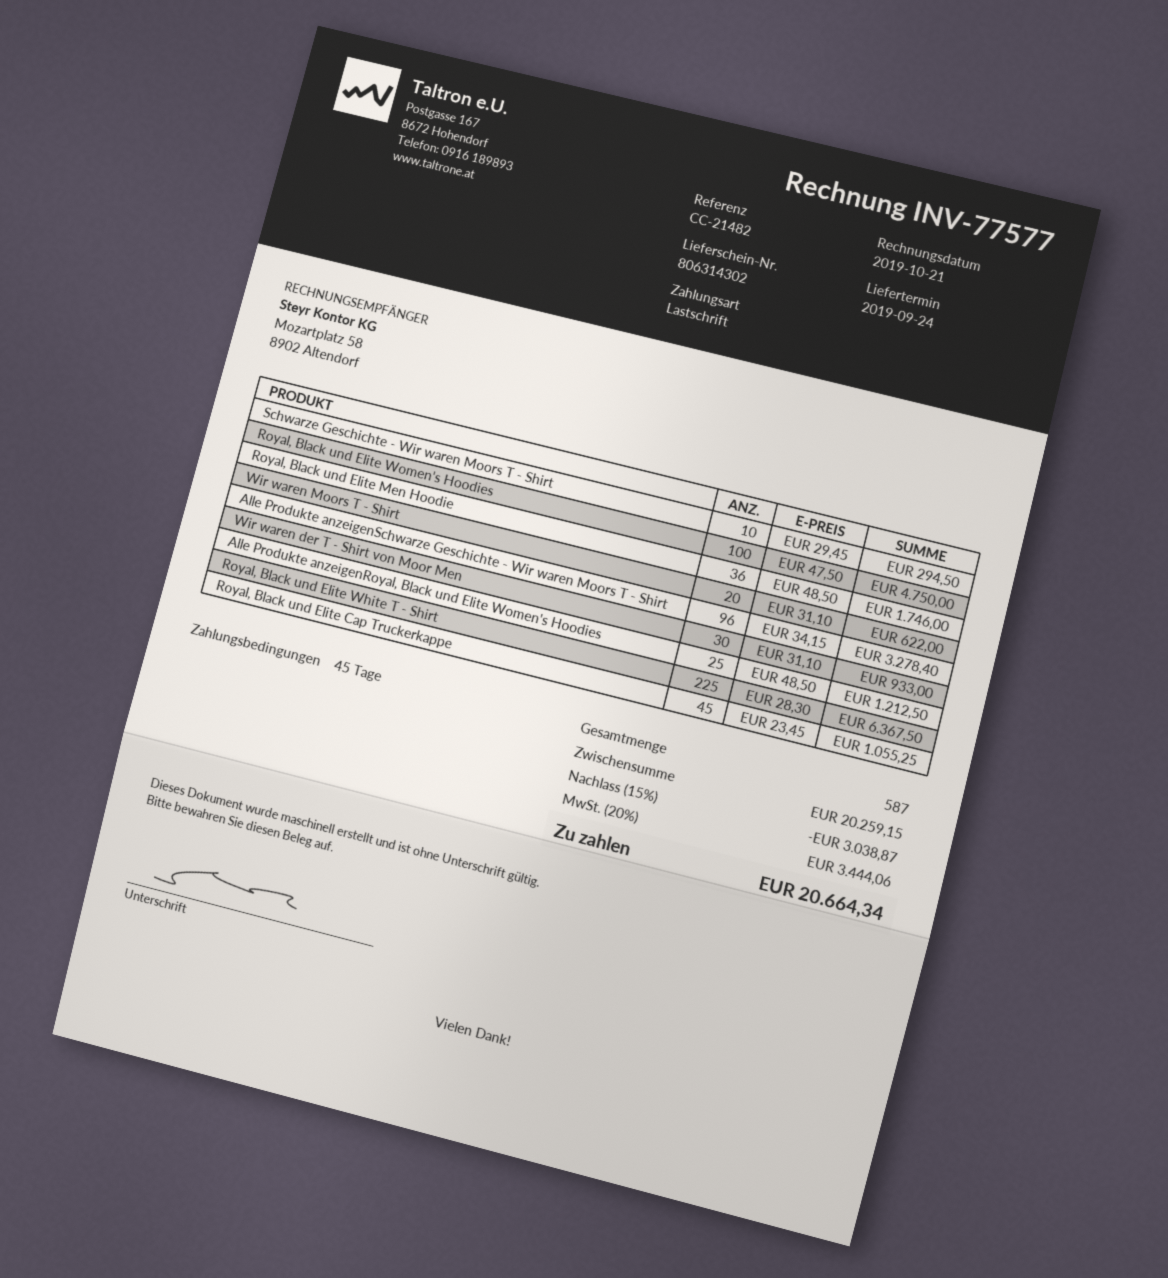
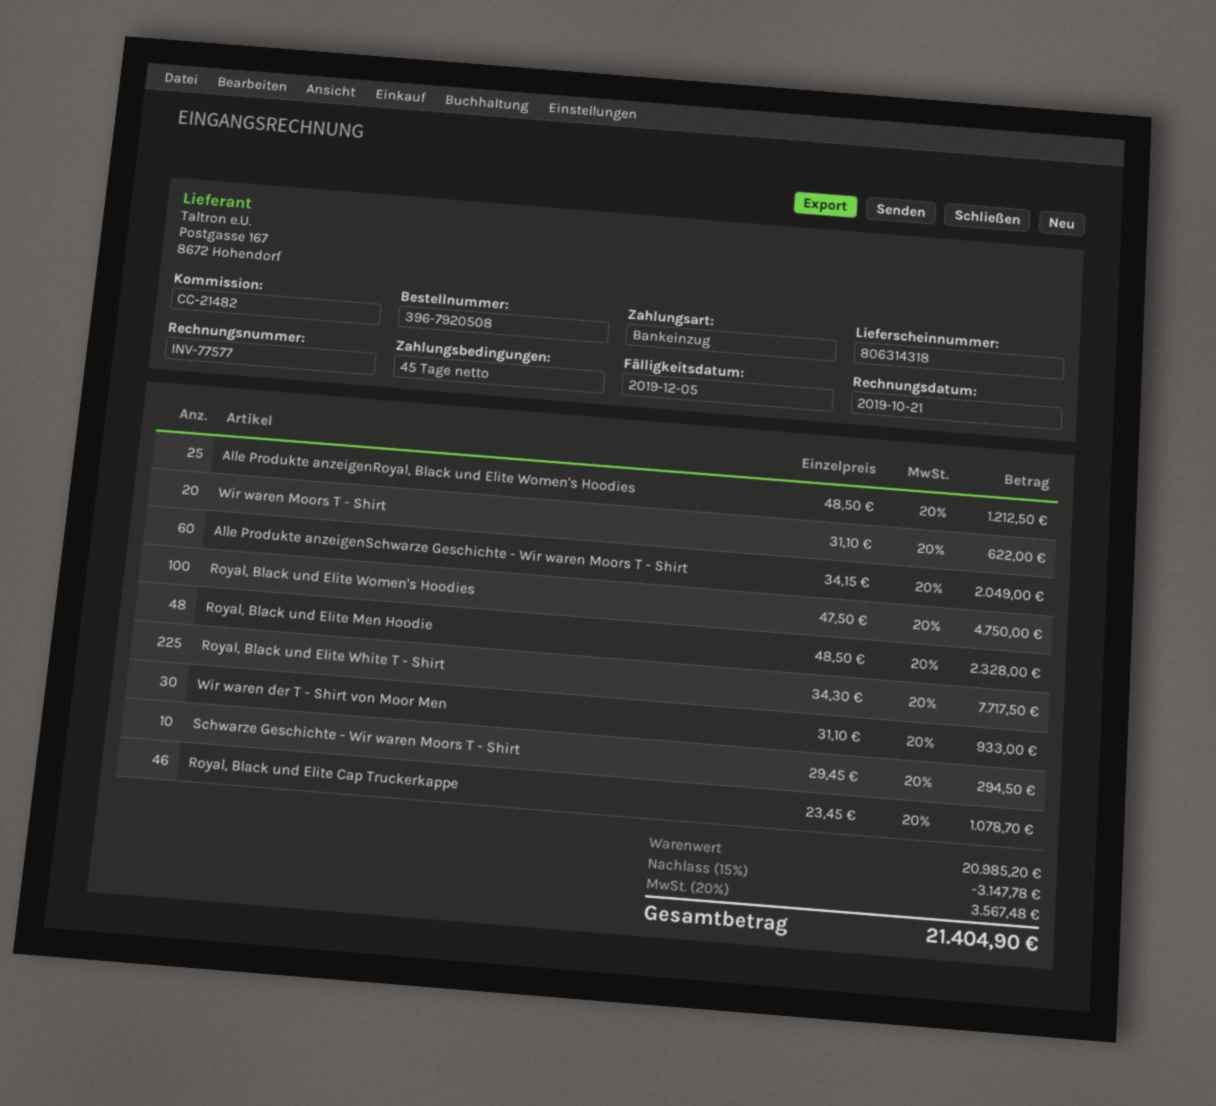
delivery note number: 806314302 -> 806314318
Royal, Black und Elite Men Hoodie: 36 x 48.50 = 1746.00 -> 48 x 48.50 = 2328.00
Alle Produkte anzeigenSchwarze Geschichte - Wir waren Moors T - Shirt: 96 x 34.15 = 3278.40 -> 60 x 34.15 = 2049.00
Royal, Black und Elite White T - Shirt: 225 x 28.30 = 6367.50 -> 225 x 34.30 = 7717.50
Royal, Black und Elite Cap Truckerkappe: 45 x 23.45 = 1055.25 -> 46 x 23.45 = 1078.70
subtotal: 20259.15 -> 20985.20
discount: 15% = 3038.87 -> 15% = 3147.78
tax: 20% = 3444.06 -> 20% = 3567.48
total: 20664.34 -> 21404.90

